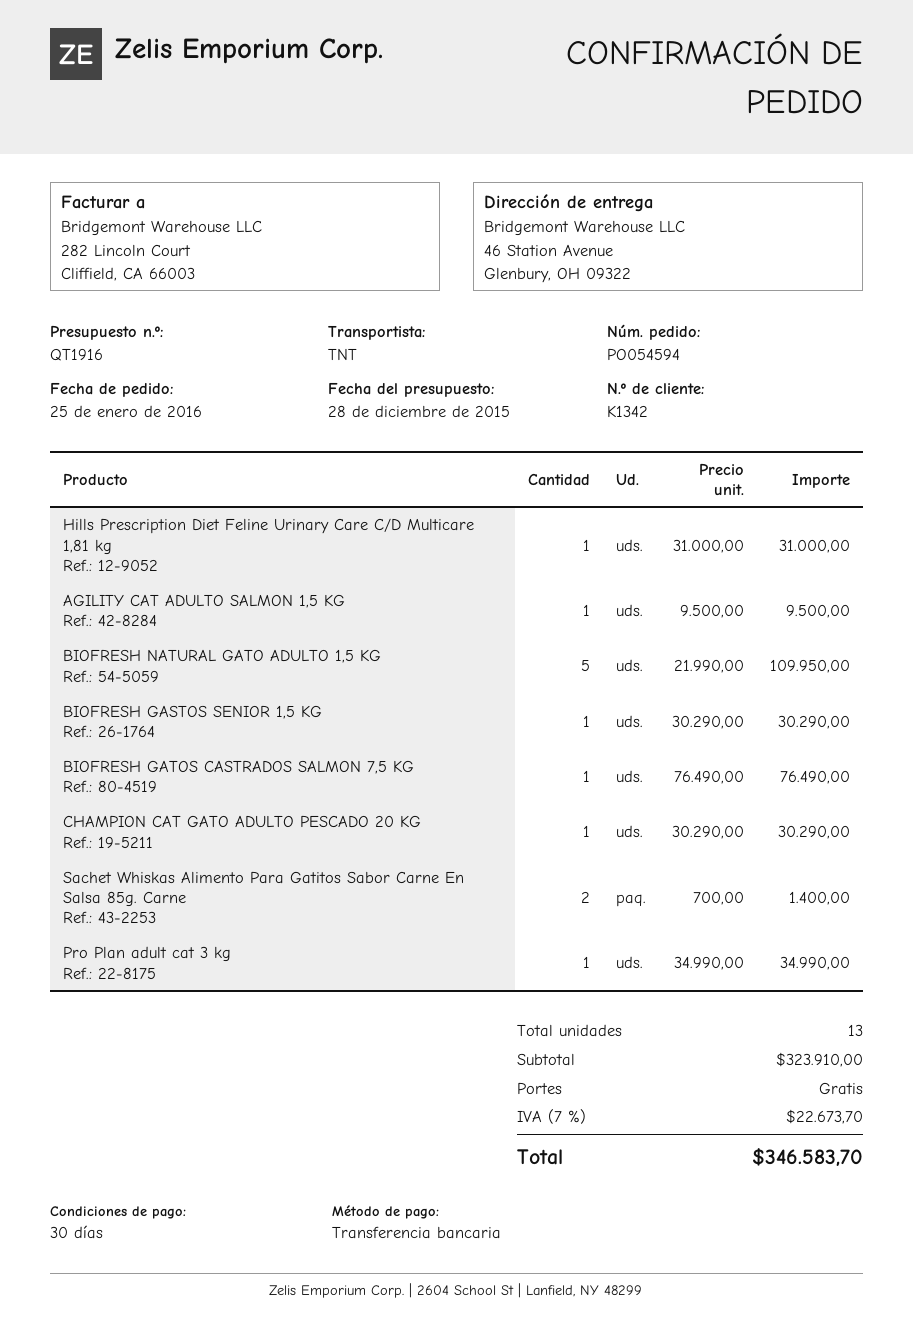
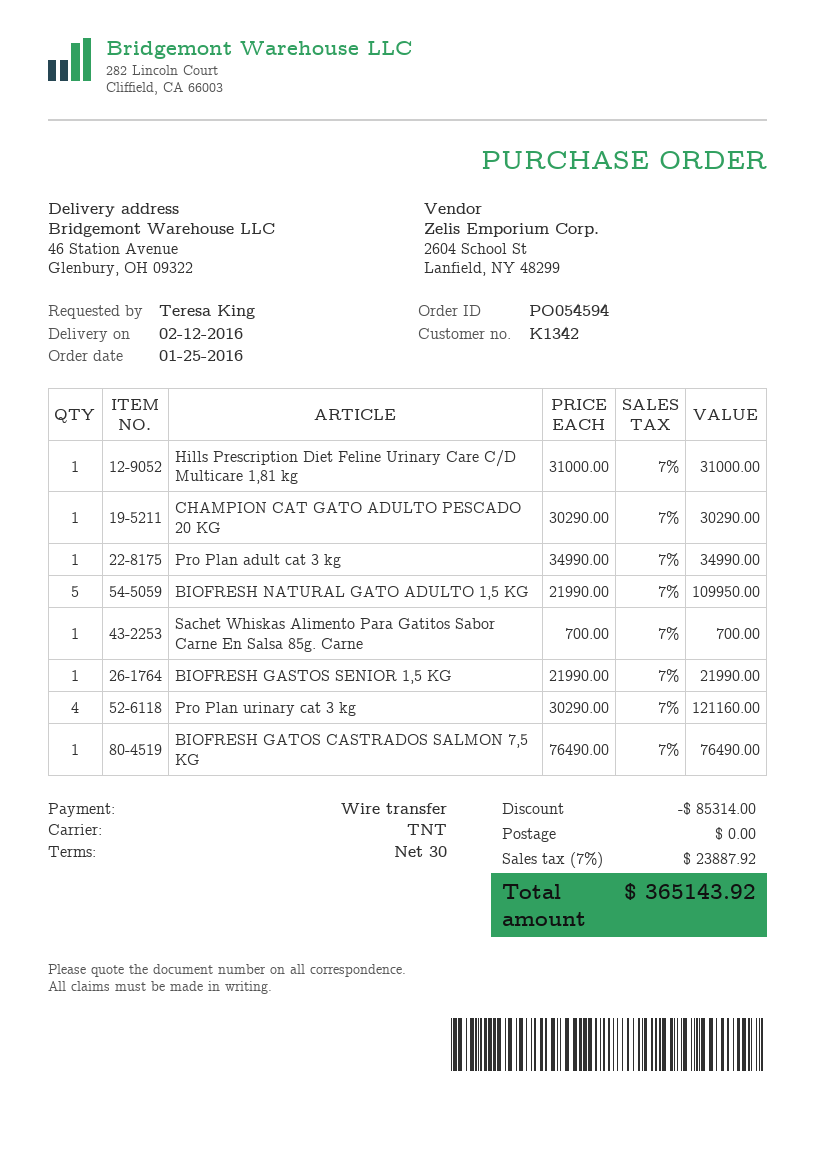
AGILITY CAT ADULTO SALMON 1,5 KG: 1 x 9500.00 = 9500.00 -> none
BIOFRESH GASTOS SENIOR 1,5 KG: 1 x 30290.00 = 30290.00 -> 1 x 21990.00 = 21990.00
Sachet Whiskas Alimento Para Gatitos Sabor Carne En Salsa 85g. Carne: 2 x 700.00 = 1400.00 -> 1 x 700.00 = 700.00
Pro Plan urinary cat 3 kg: none -> 4 x 30290.00 = 121160.00
discount: none -> 85314.00
tax: 7% = 22673.70 -> 7% = 23887.92
total: 346583.70 -> 365143.92

